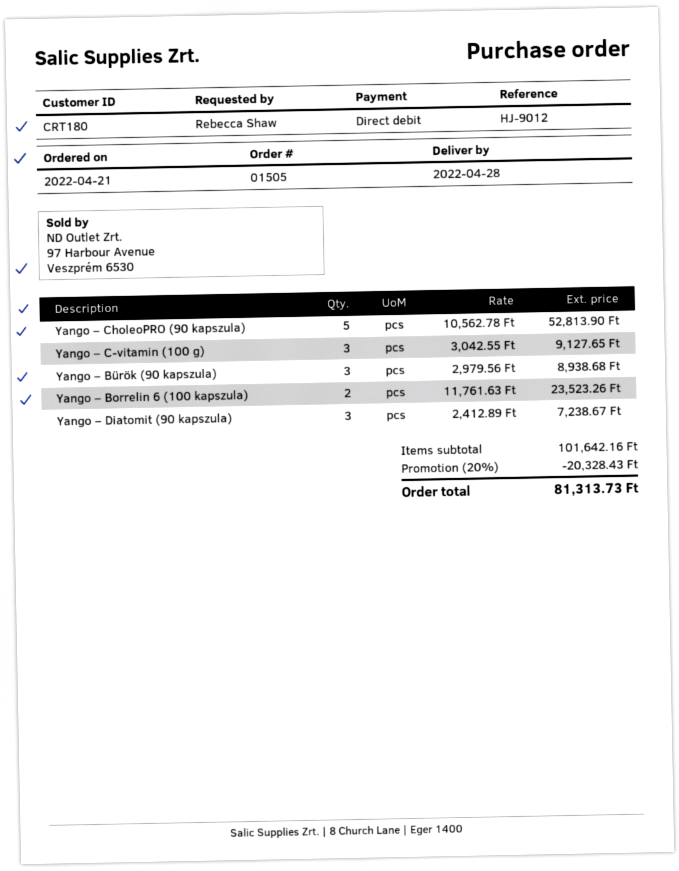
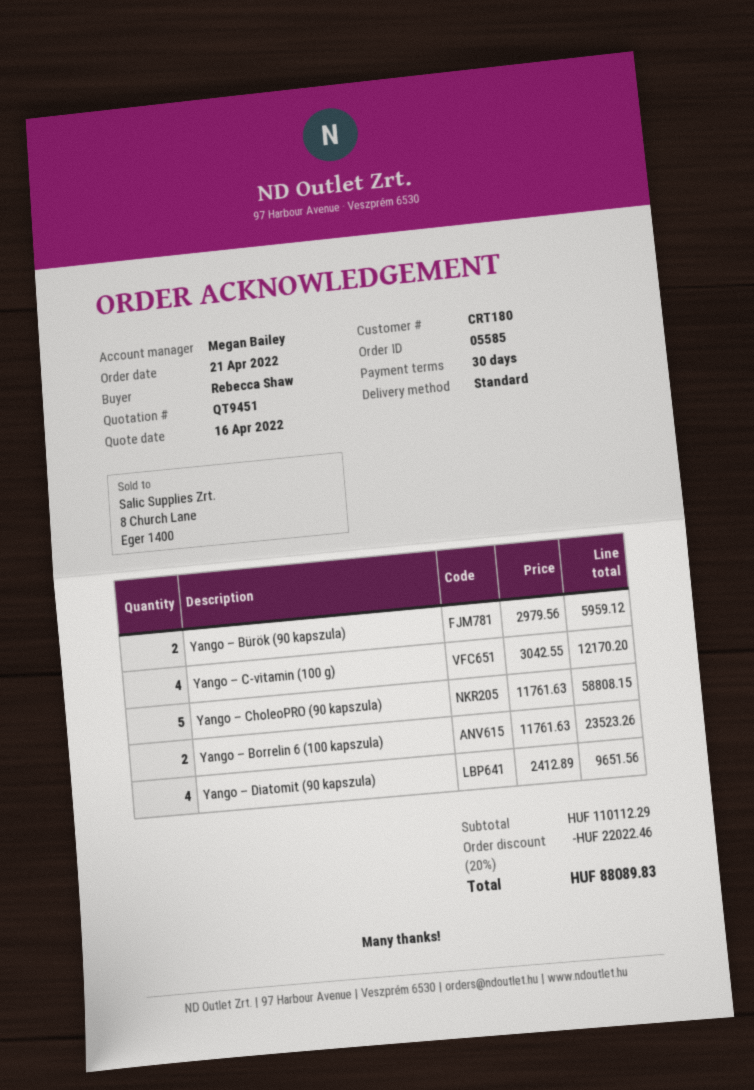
order number: 01505 -> 05585
Yango – CholeoPRO (90 kapszula): 5 x 10562.78 = 52813.90 -> 5 x 11761.63 = 58808.15
Yango – C-vitamin (100 g): 3 x 3042.55 = 9127.65 -> 4 x 3042.55 = 12170.20
Yango – Bürök (90 kapszula): 3 x 2979.56 = 8938.68 -> 2 x 2979.56 = 5959.12
Yango – Diatomit (90 kapszula): 3 x 2412.89 = 7238.67 -> 4 x 2412.89 = 9651.56
subtotal: 101642.16 -> 110112.29
discount: 20% = 20328.43 -> 20% = 22022.46
total: 81313.73 -> 88089.83

